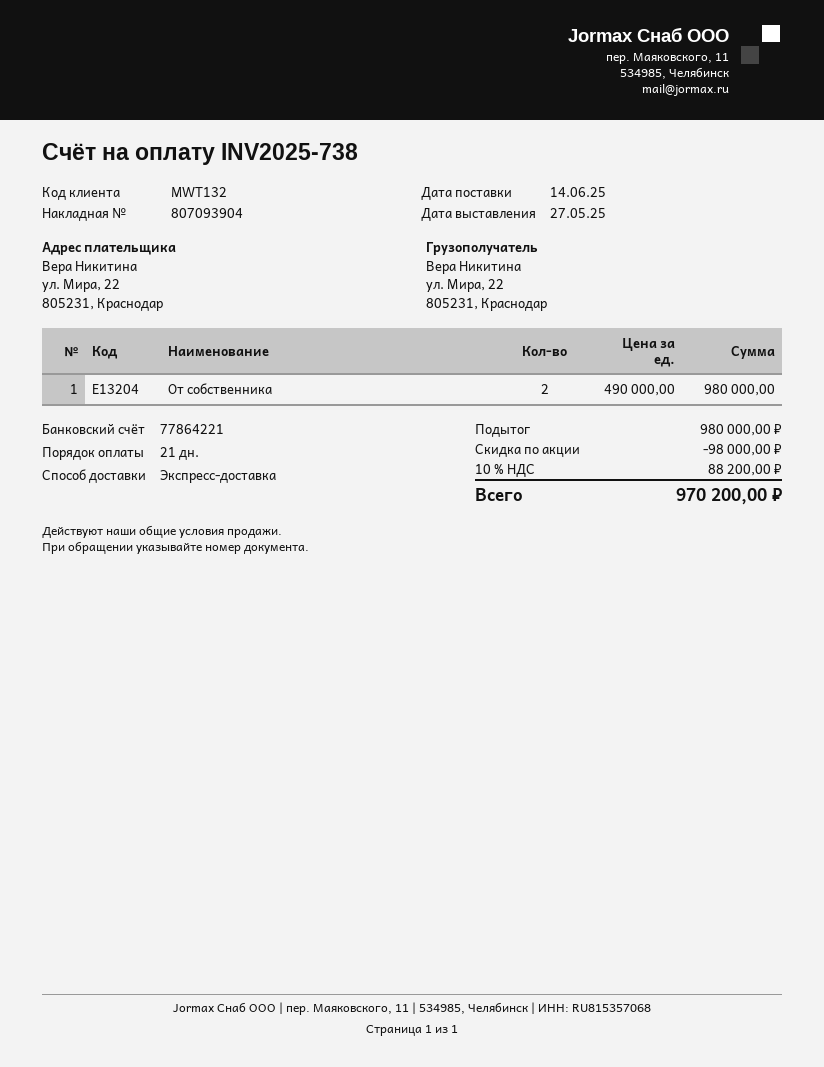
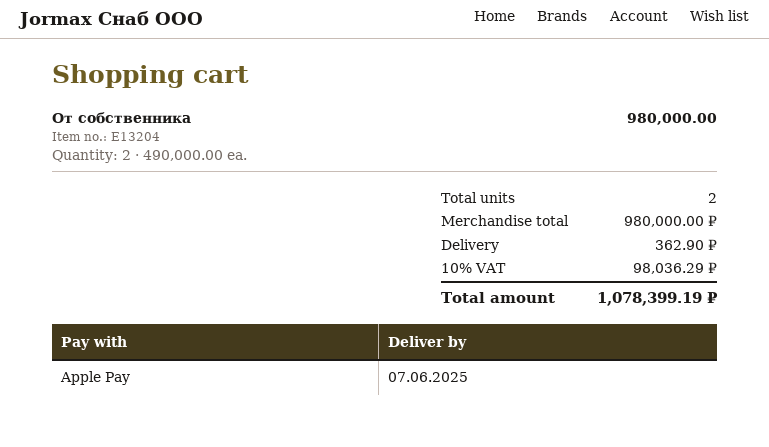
delivery date: 2025-06-14 -> 2025-06-07
discount: 98000.00 -> none
shipping: none -> 362.90
tax: 10% = 88200.00 -> 10% = 98036.29
total: 970200.00 -> 1078399.19

